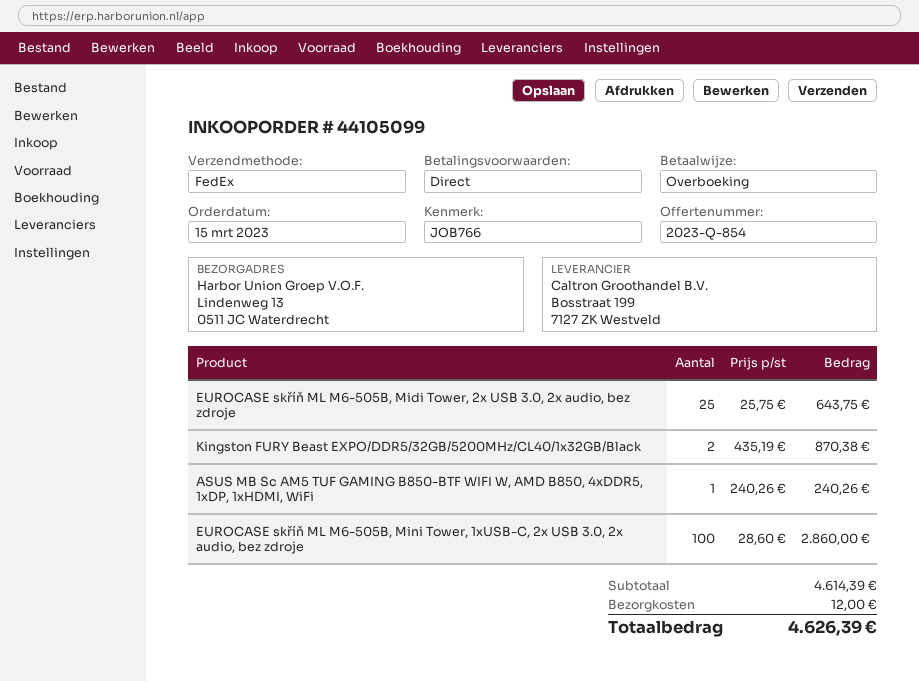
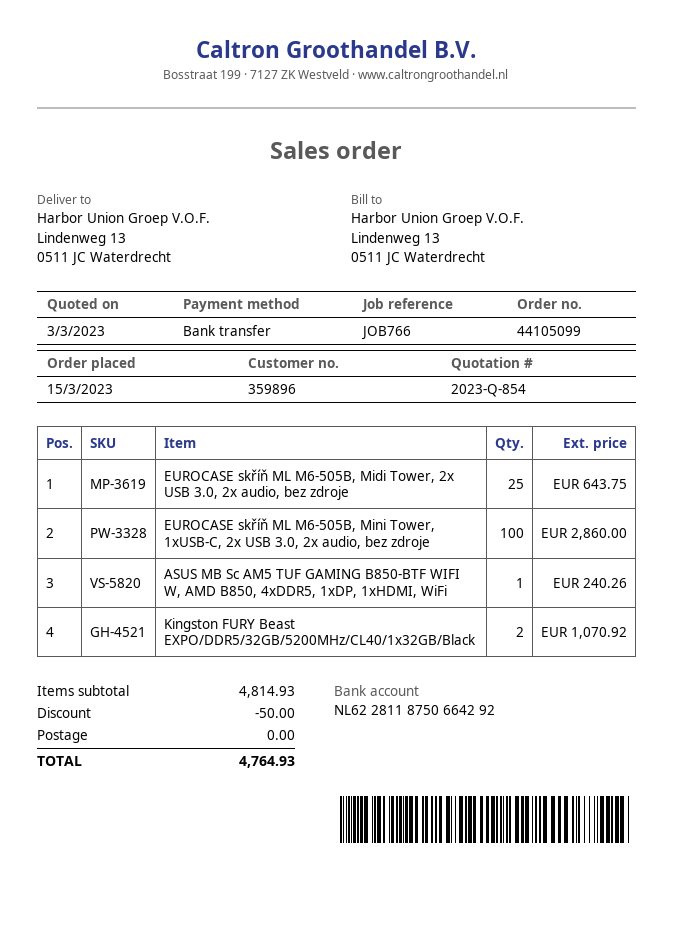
Kingston FURY Beast EXPO/DDR5/32GB/5200MHz/CL40/1x32GB/Black: 2 for 870.38 -> 2 for 1070.92
subtotal: 4614.39 -> 4814.93
discount: none -> 50.00
shipping: 12.00 -> 0.00
total: 4626.39 -> 4764.93

